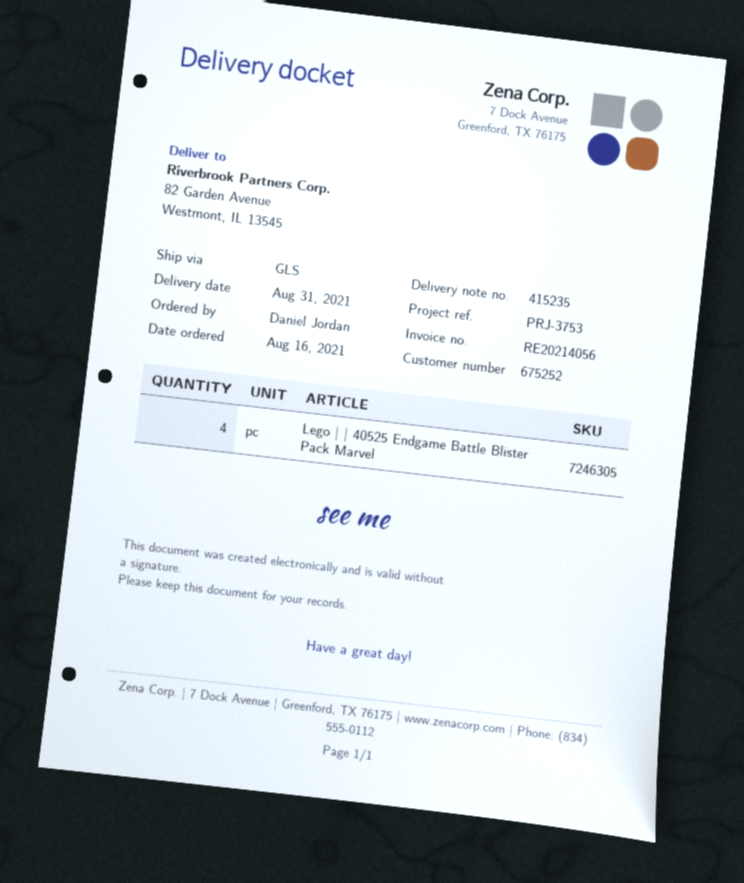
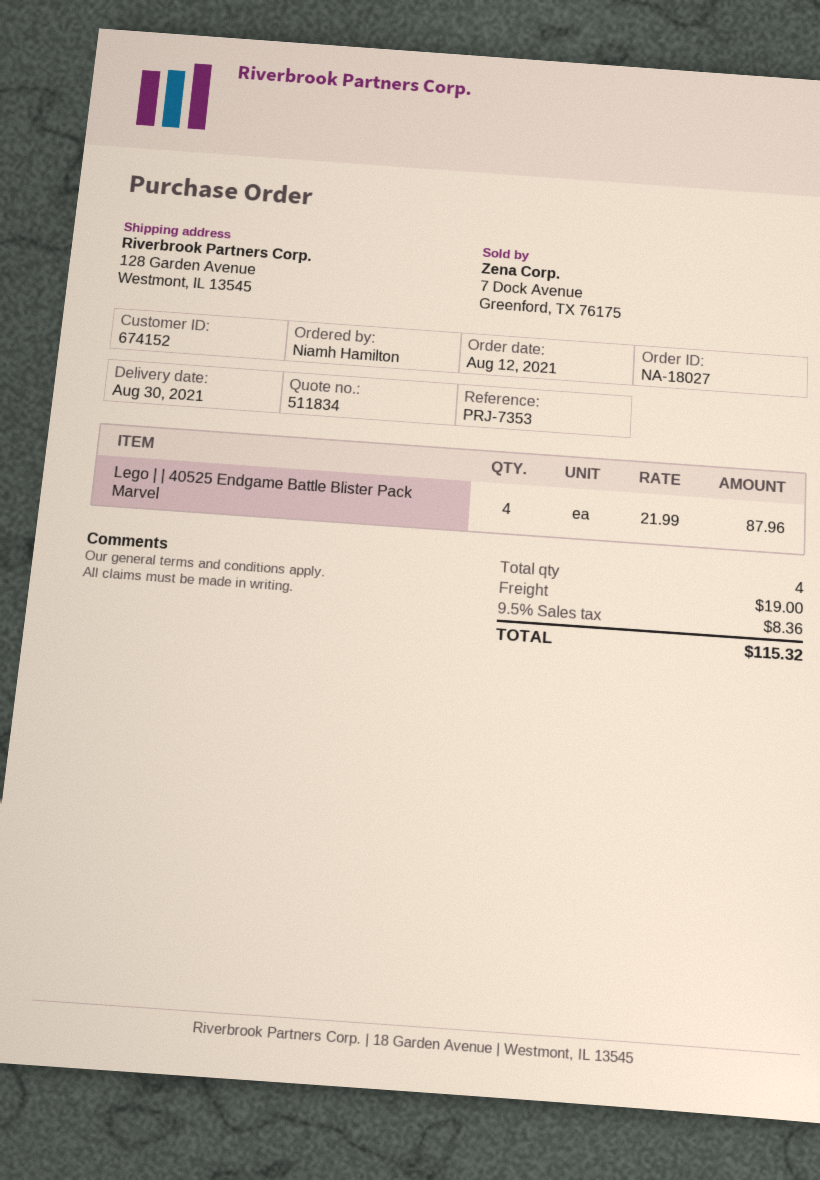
order date: 2021-08-16 -> 2021-08-12
delivery date: 2021-08-31 -> 2021-08-30
customer number: 675252 -> 674152
reference: PRJ-3753 -> PRJ-7353
ordered by: Daniel Jordan -> Niamh Hamilton
ship to: 82 Garden Avenue, Westmont, IL 13545 -> 128 Garden Avenue, Westmont, IL 13545

